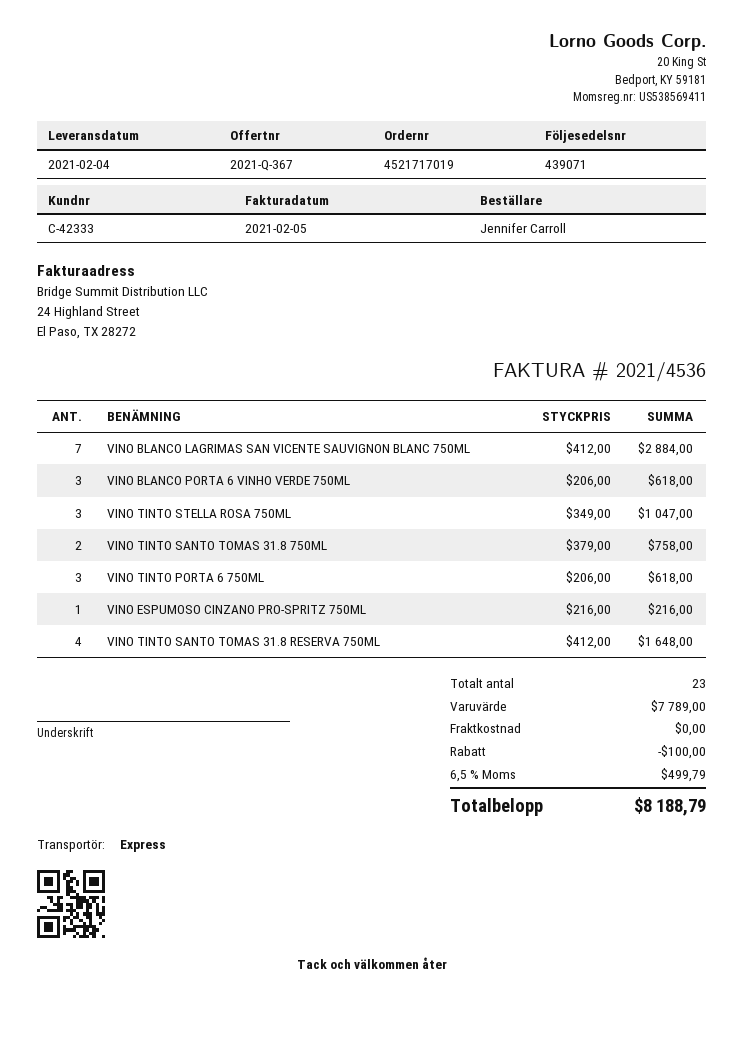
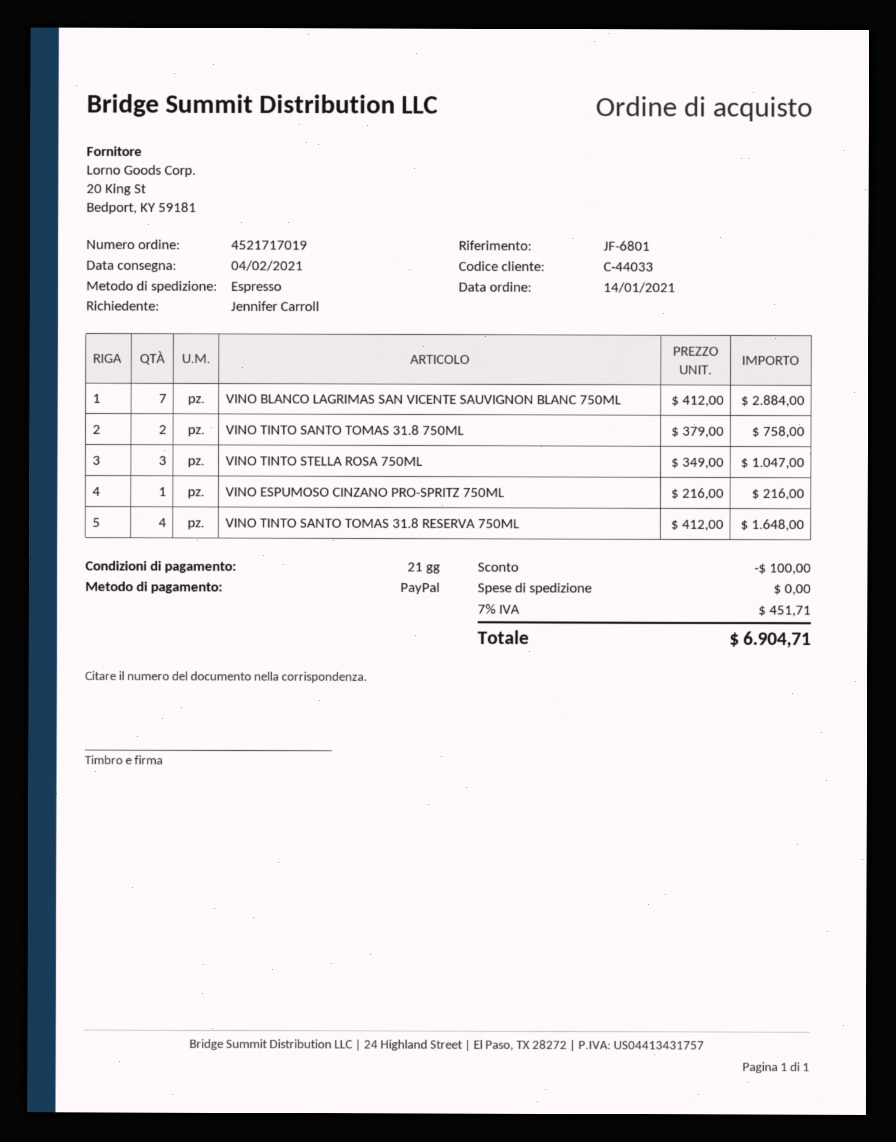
customer number: C-42333 -> C-44033
VINO BLANCO PORTA 6 VINHO VERDE 750ML: 3 x 206.00 = 618.00 -> none
VINO TINTO PORTA 6 750ML: 3 x 206.00 = 618.00 -> none
tax: 6.5% = 499.79 -> 7% = 451.71
total: 8188.79 -> 6904.71

